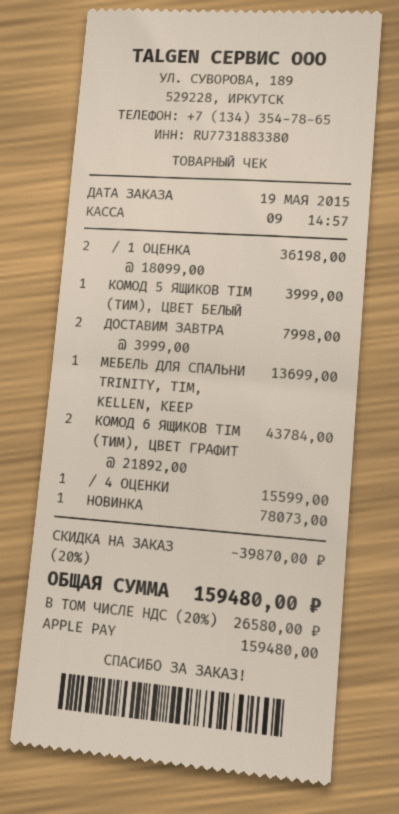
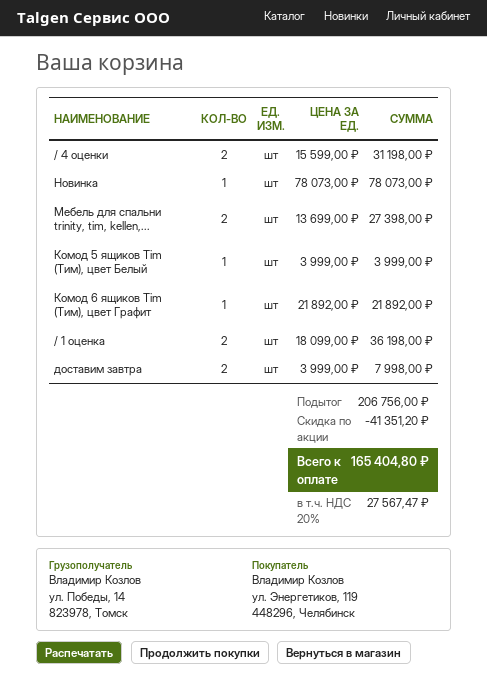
МЕБЕЛЬ ДЛЯ СПАЛЬНИ TRINITY, TIM, KELLEN, KEEP: 1 x 13699.00 = 13699.00 -> 2 x 13699.00 = 27398.00
КОМОД 6 ЯЩИКОВ TIM (ТИМ), ЦВЕТ ГРАФИТ: 2 x 21892.00 = 43784.00 -> 1 x 21892.00 = 21892.00
/ 4 ОЦЕНКИ: 1 x 15599.00 = 15599.00 -> 2 x 15599.00 = 31198.00
discount: 39870.00 -> 41351.20
tax: 20% = 26580.00 -> 20% = 27567.47
total: 159480.00 -> 165404.80

